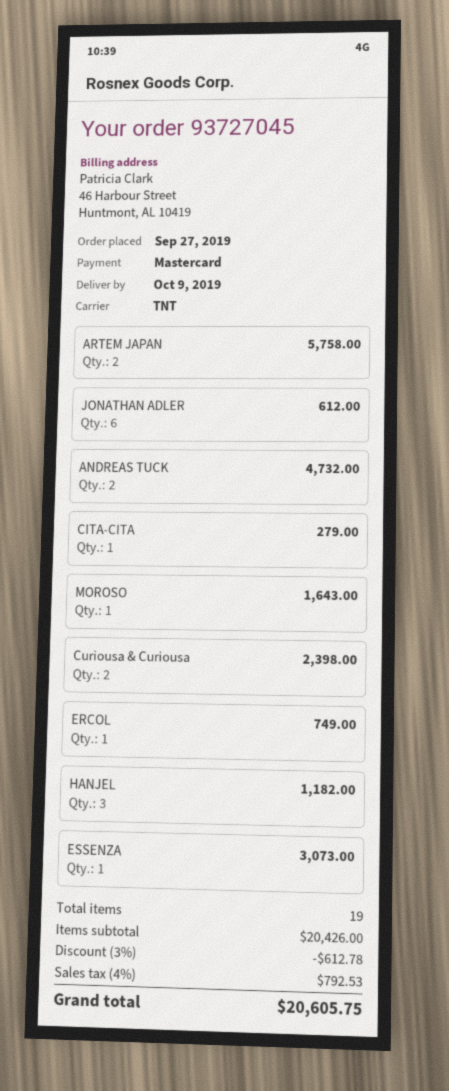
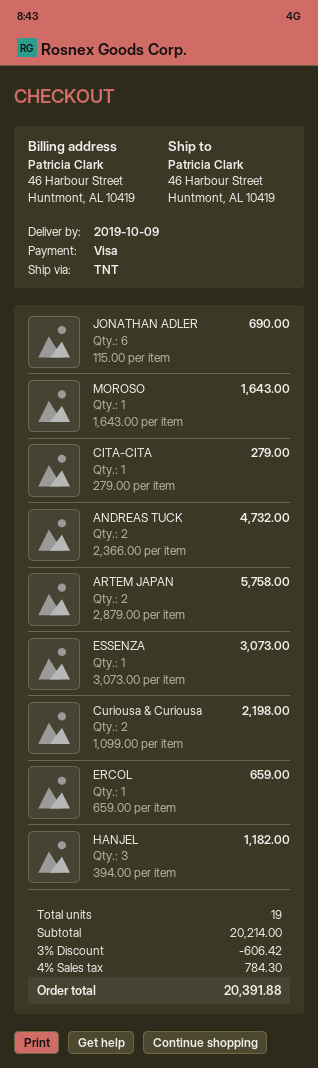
payment method: Mastercard -> Visa
JONATHAN ADLER: 6 for 612.00 -> 6 for 690.00
Curiousa & Curiousa: 2 for 2398.00 -> 2 for 2198.00
ERCOL: 1 for 749.00 -> 1 for 659.00
subtotal: 20426.00 -> 20214.00
discount: 3% = 612.78 -> 3% = 606.42
tax: 4% = 792.53 -> 4% = 784.30
total: 20605.75 -> 20391.88

